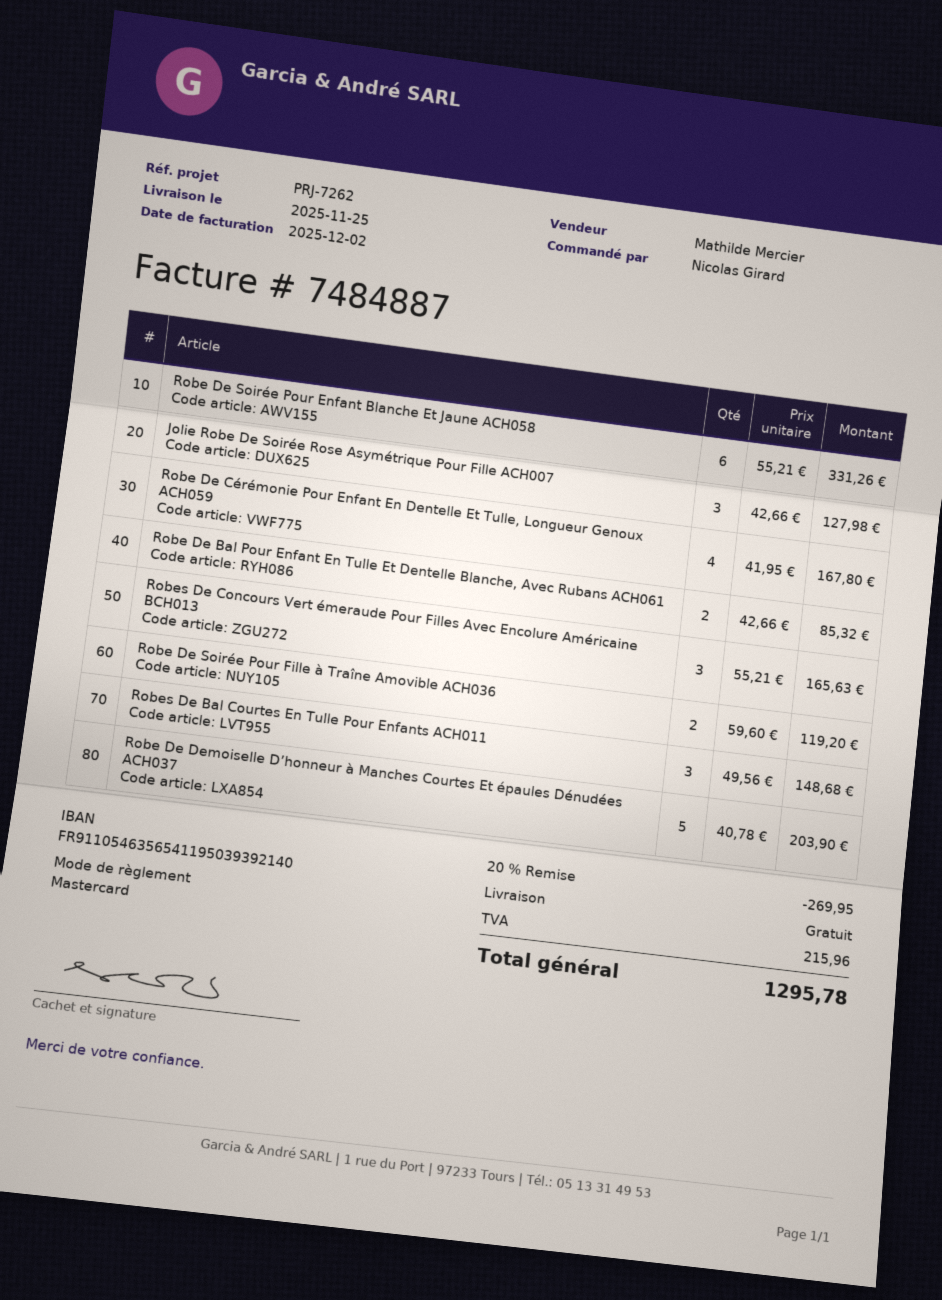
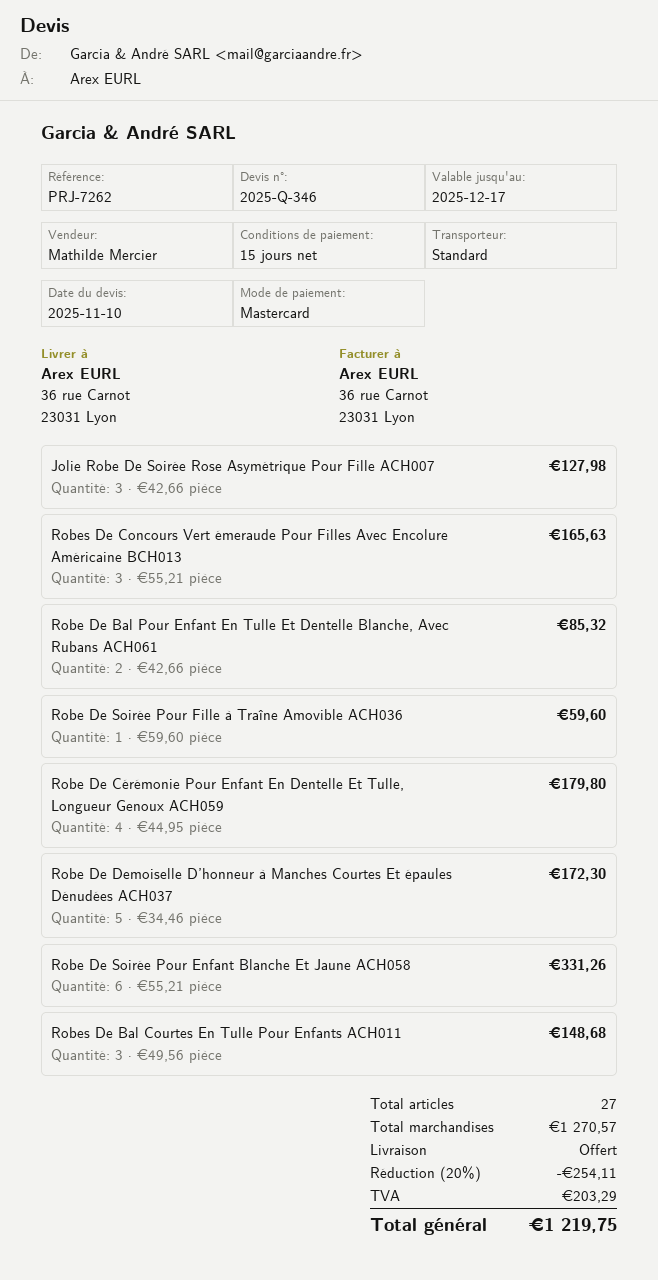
Robe De Cérémonie Pour Enfant En Dentelle Et Tulle, Longueur Genoux ACH059: 4 x 41.95 = 167.80 -> 4 x 44.95 = 179.80
Robe De Soirée Pour Fille à Traîne Amovible ACH036: 2 x 59.60 = 119.20 -> 1 x 59.60 = 59.60
Robe De Demoiselle D’honneur à Manches Courtes Et épaules Dénudées ACH037: 5 x 40.78 = 203.90 -> 5 x 34.46 = 172.30
discount: 20% = 269.95 -> 20% = 254.11
tax: 215.96 -> 203.29
total: 1295.78 -> 1219.75

